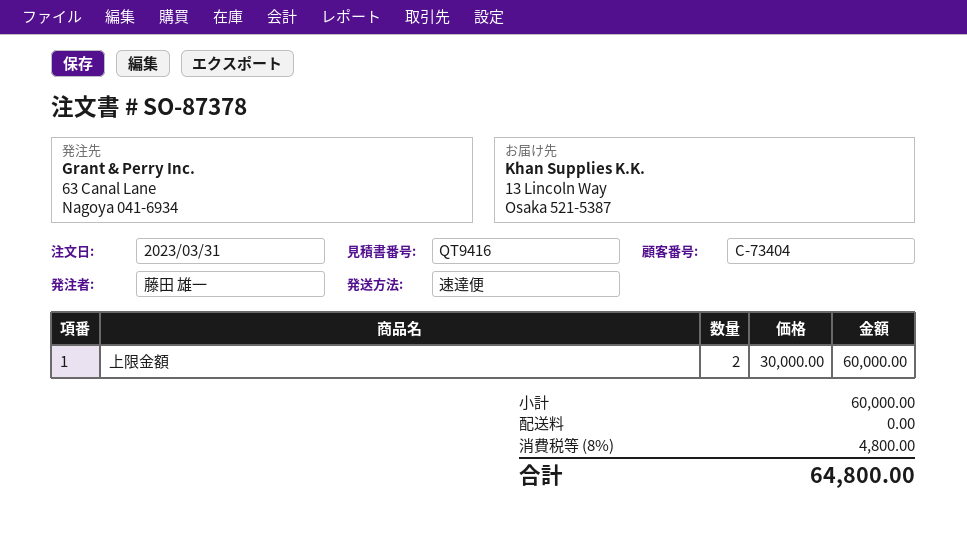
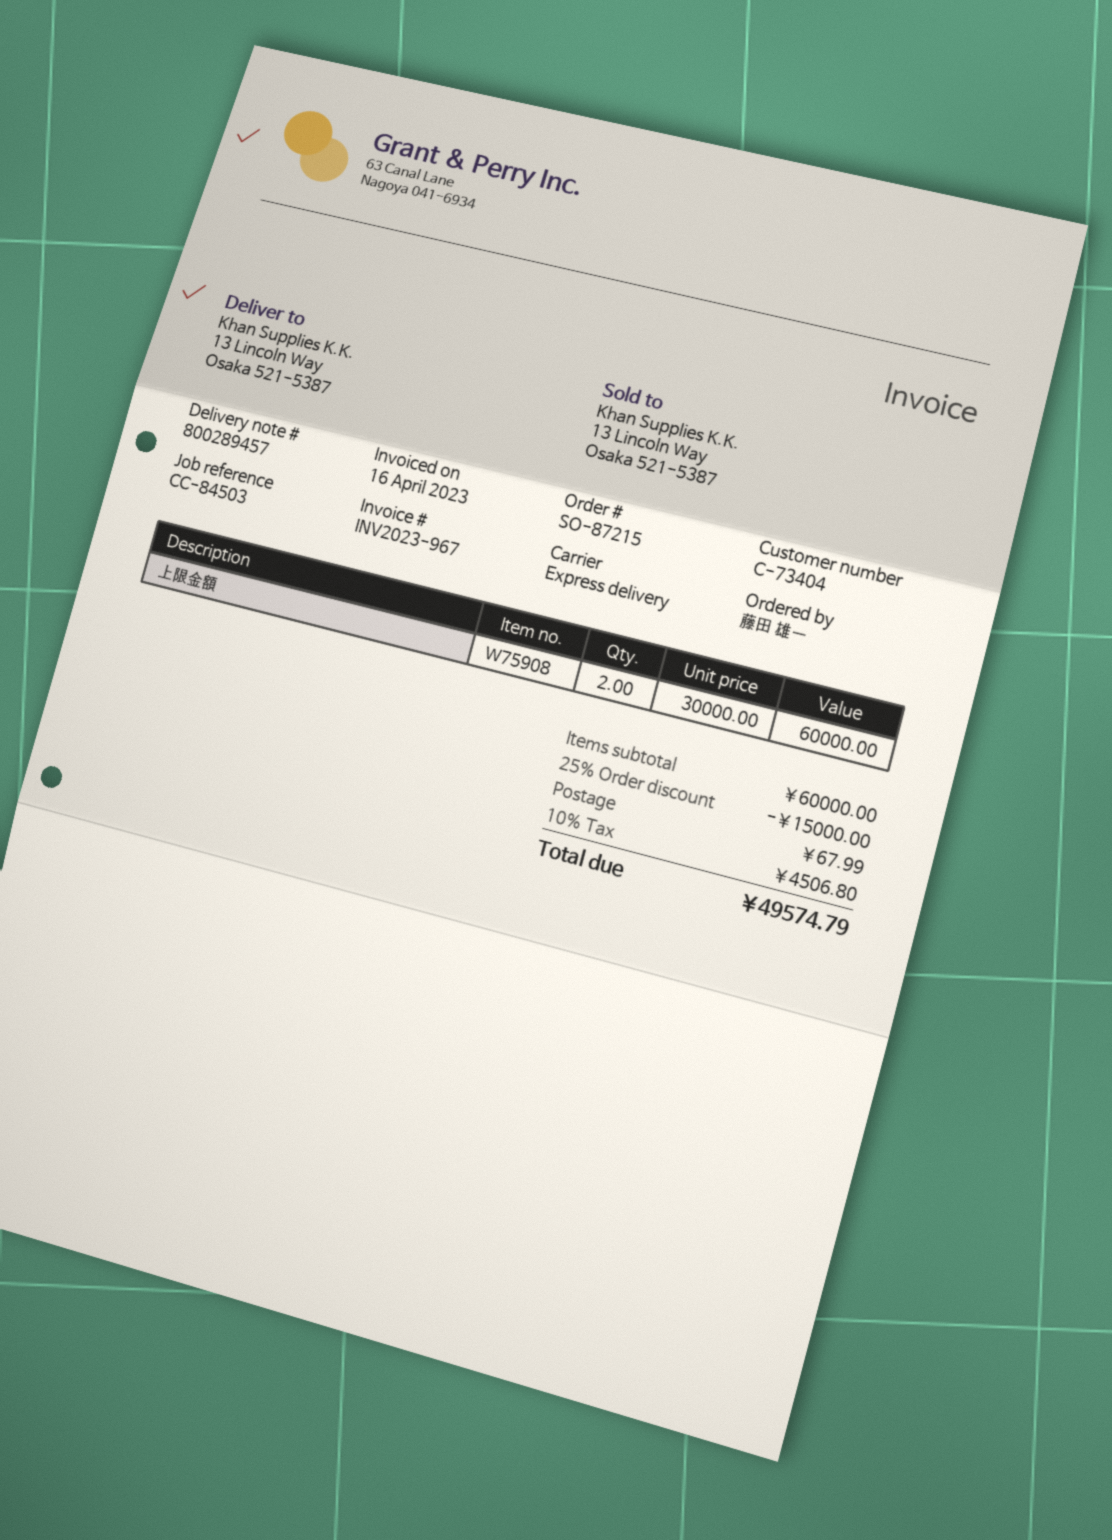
order number: SO-87378 -> SO-87215
discount: none -> 25% = 15000.00
shipping: 0.00 -> 67.99
tax: 8% = 4800.00 -> 10% = 4506.80
total: 64800.00 -> 49574.79

